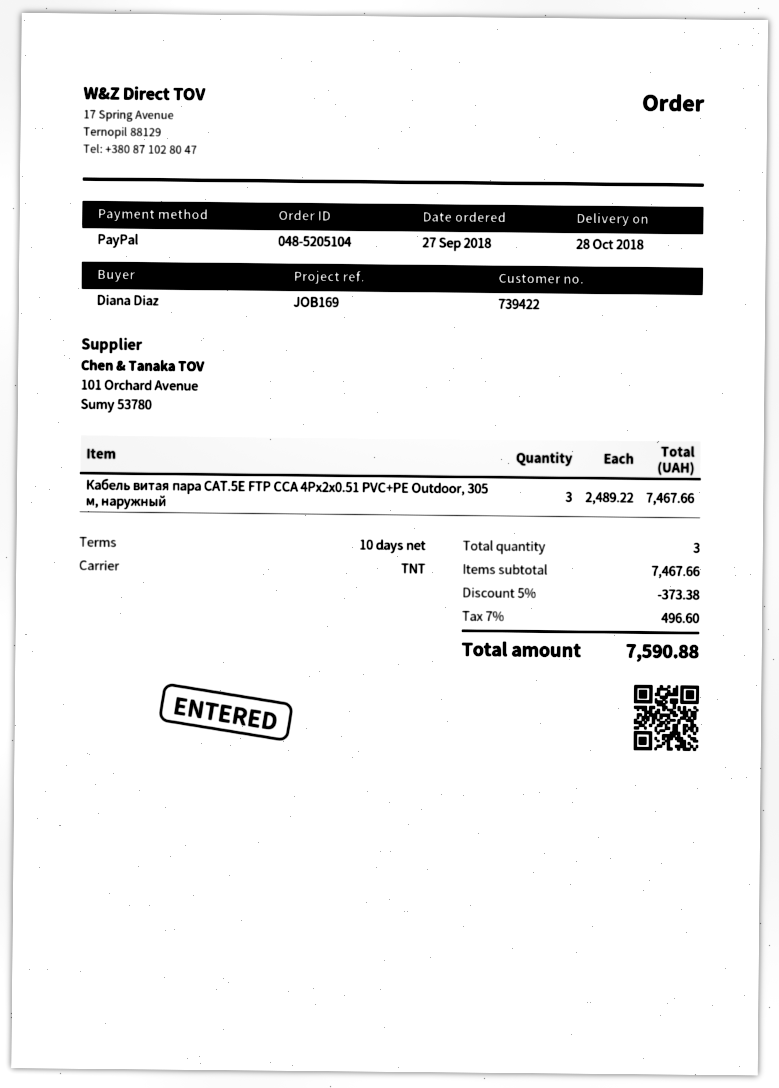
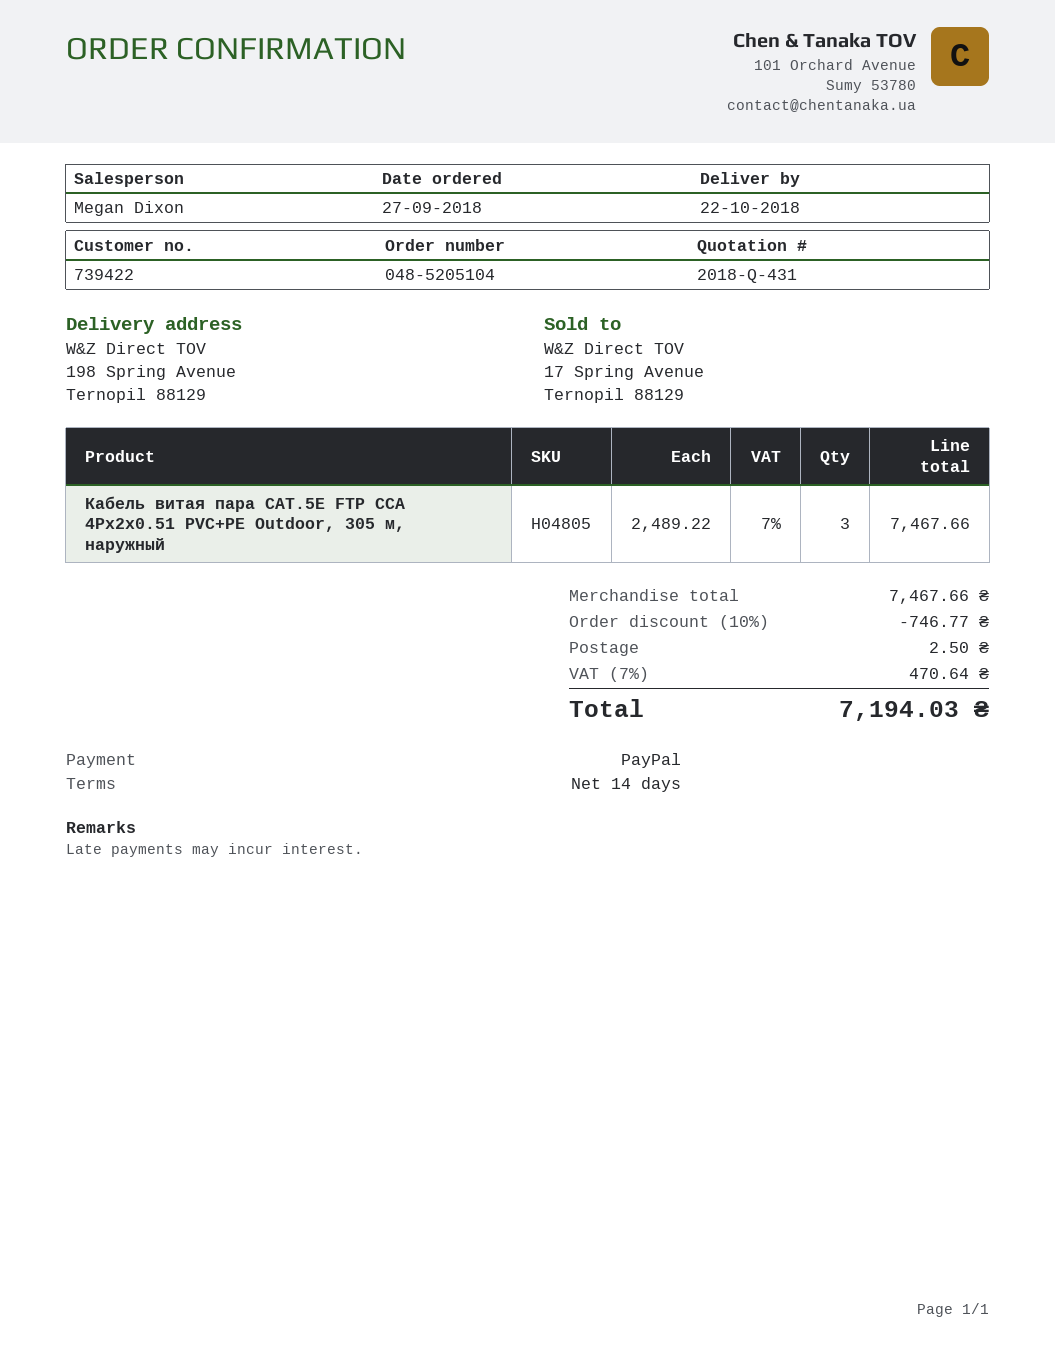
delivery date: 2018-10-28 -> 2018-10-22
payment terms: 10 days -> 14 days
discount: 5% = 373.38 -> 10% = 746.77
shipping: none -> 2.50
tax: 7% = 496.60 -> 7% = 470.64
total: 7590.88 -> 7194.03

